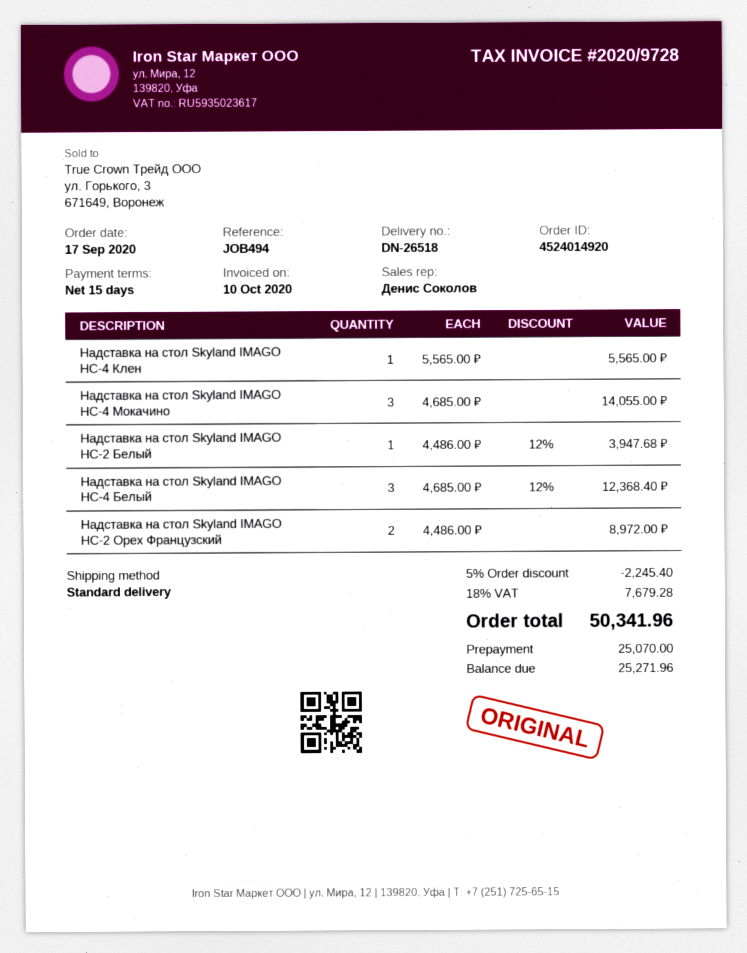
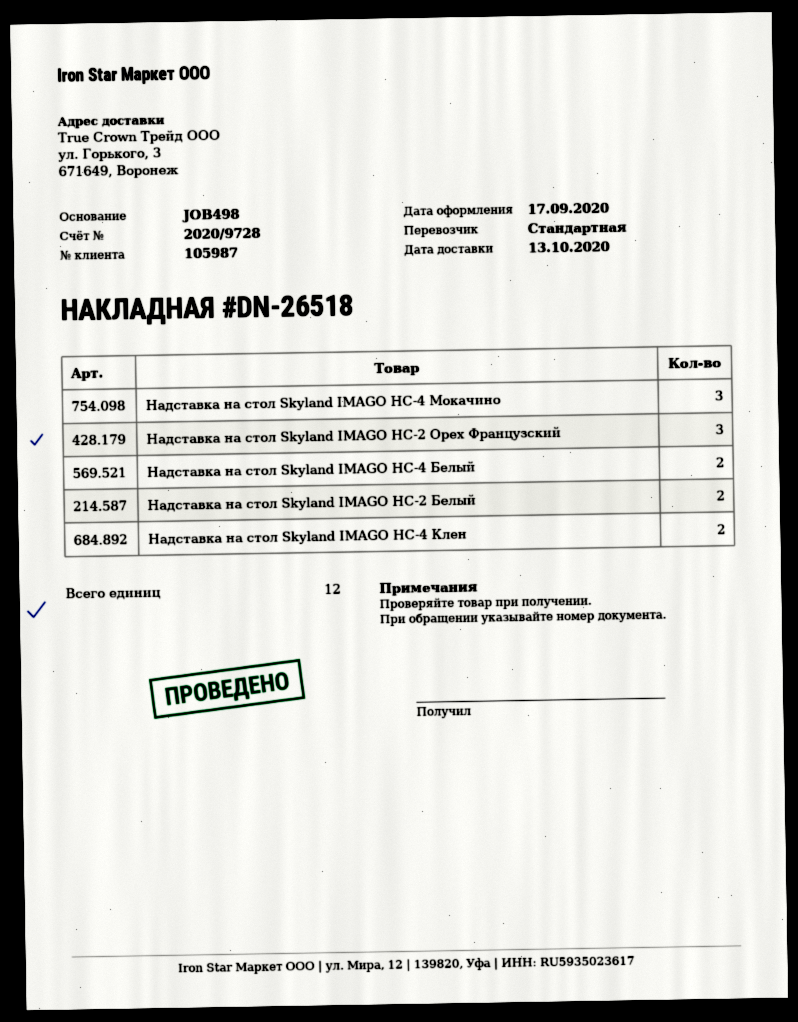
reference: JOB494 -> JOB498
Надставка на стол Skyland IMAGO НС-4 Клен: 1 -> 2
Надставка на стол Skyland IMAGO НС-2 Белый: 1 -> 2
Надставка на стол Skyland IMAGO НС-4 Белый: 3 -> 2
Надставка на стол Skyland IMAGO НС-2 Орех Французский: 2 -> 3

